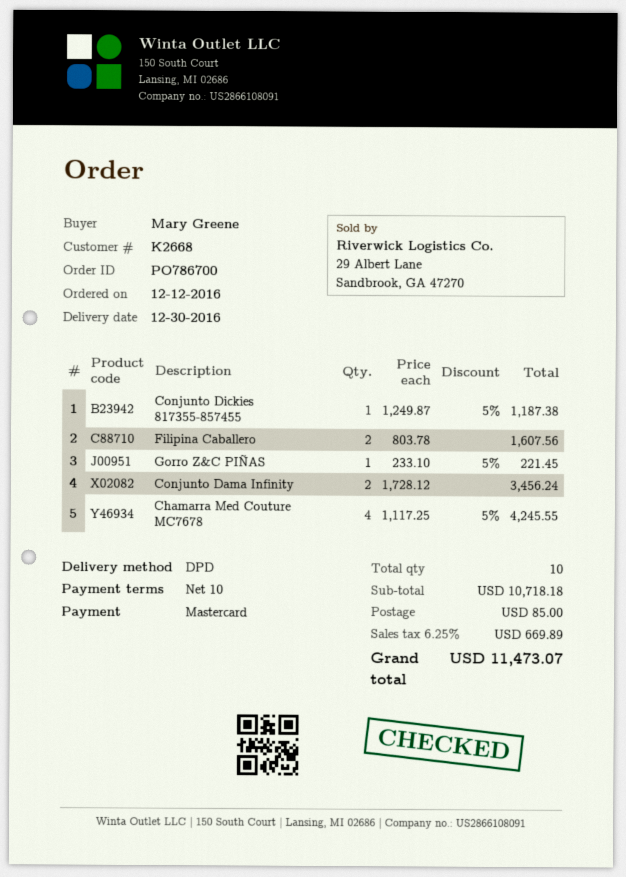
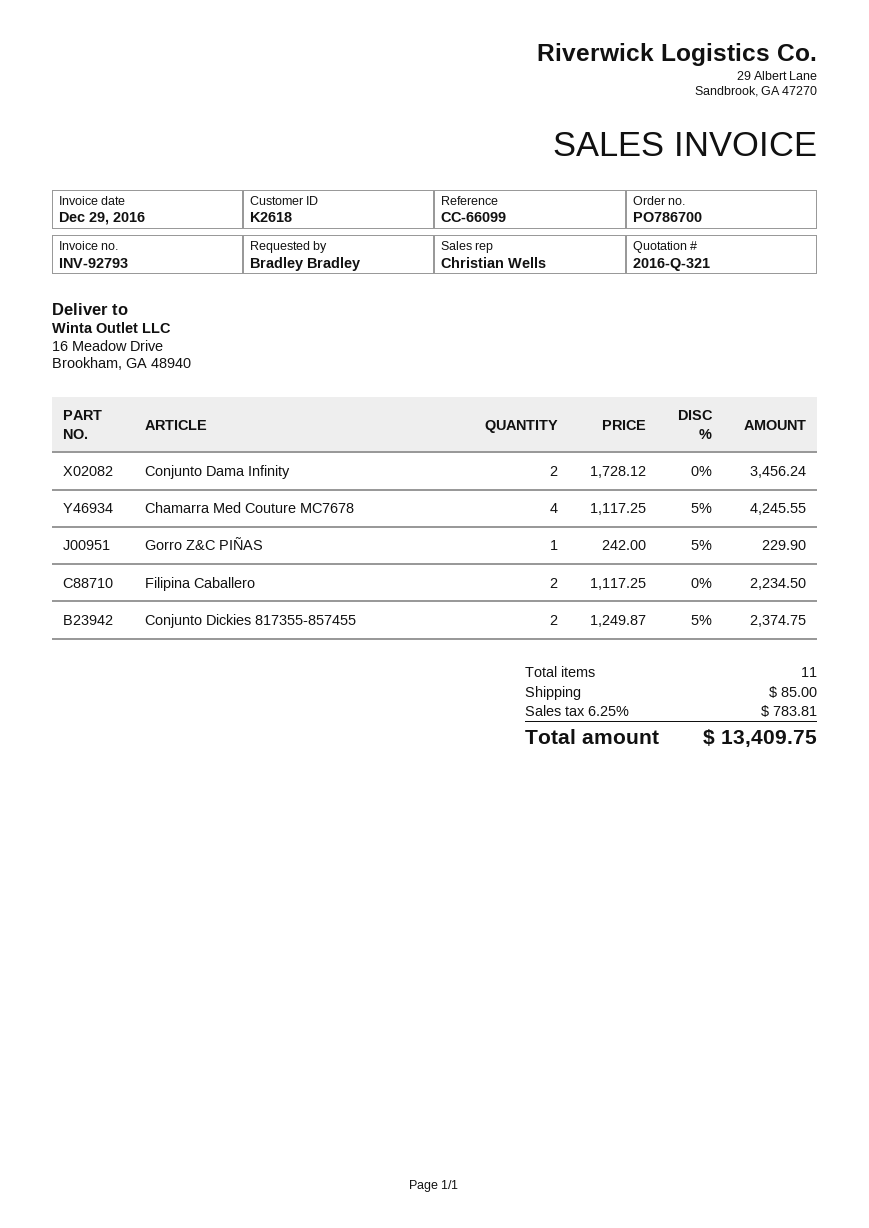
customer number: K2668 -> K2618
ordered by: Mary Greene -> Bradley Bradley
Conjunto Dickies 817355-857455: 1 x 1249.87 - 5% = 1187.38 -> 2 x 1249.87 - 5% = 2374.75
Filipina Caballero: 2 x 803.78 = 1607.56 -> 2 x 1117.25 = 2234.50
Gorro Z&C PIÑAS: 1 x 233.10 - 5% = 221.45 -> 1 x 242.00 - 5% = 229.90
total quantity: 10 -> 11
tax: 6.25% = 669.89 -> 6.25% = 783.81
total: 11473.07 -> 13409.75

